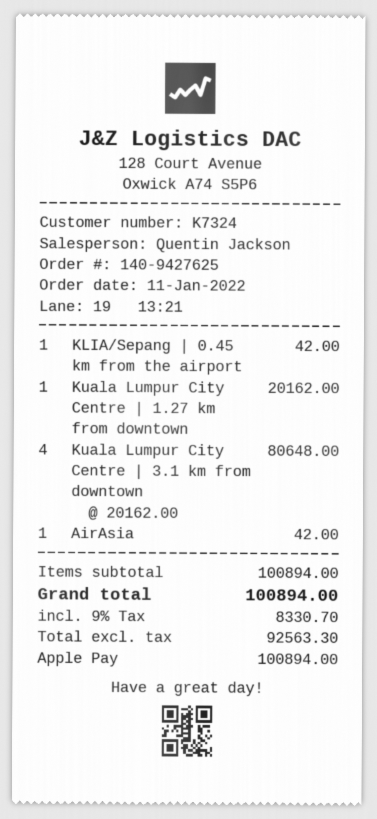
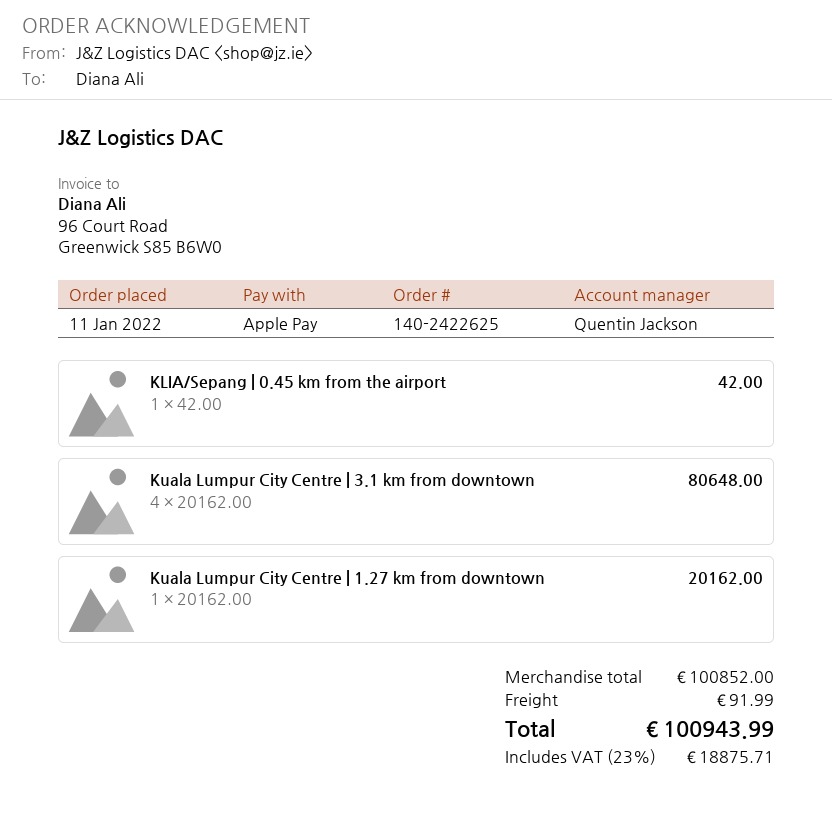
order number: 140-9427625 -> 140-2422625
AirAsia: 1 x 42.00 = 42.00 -> none
subtotal: 100894.00 -> 100852.00
shipping: none -> 91.99
tax: 9% = 8330.70 -> 23% = 18875.71
total: 100894.00 -> 100943.99

